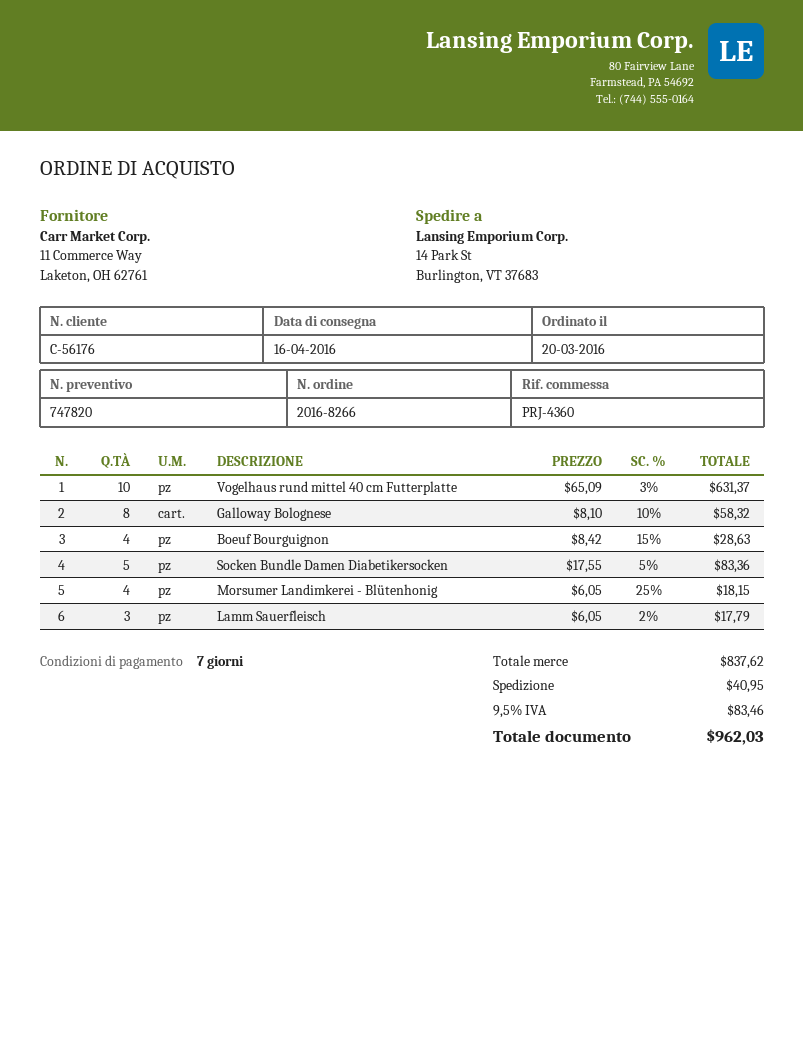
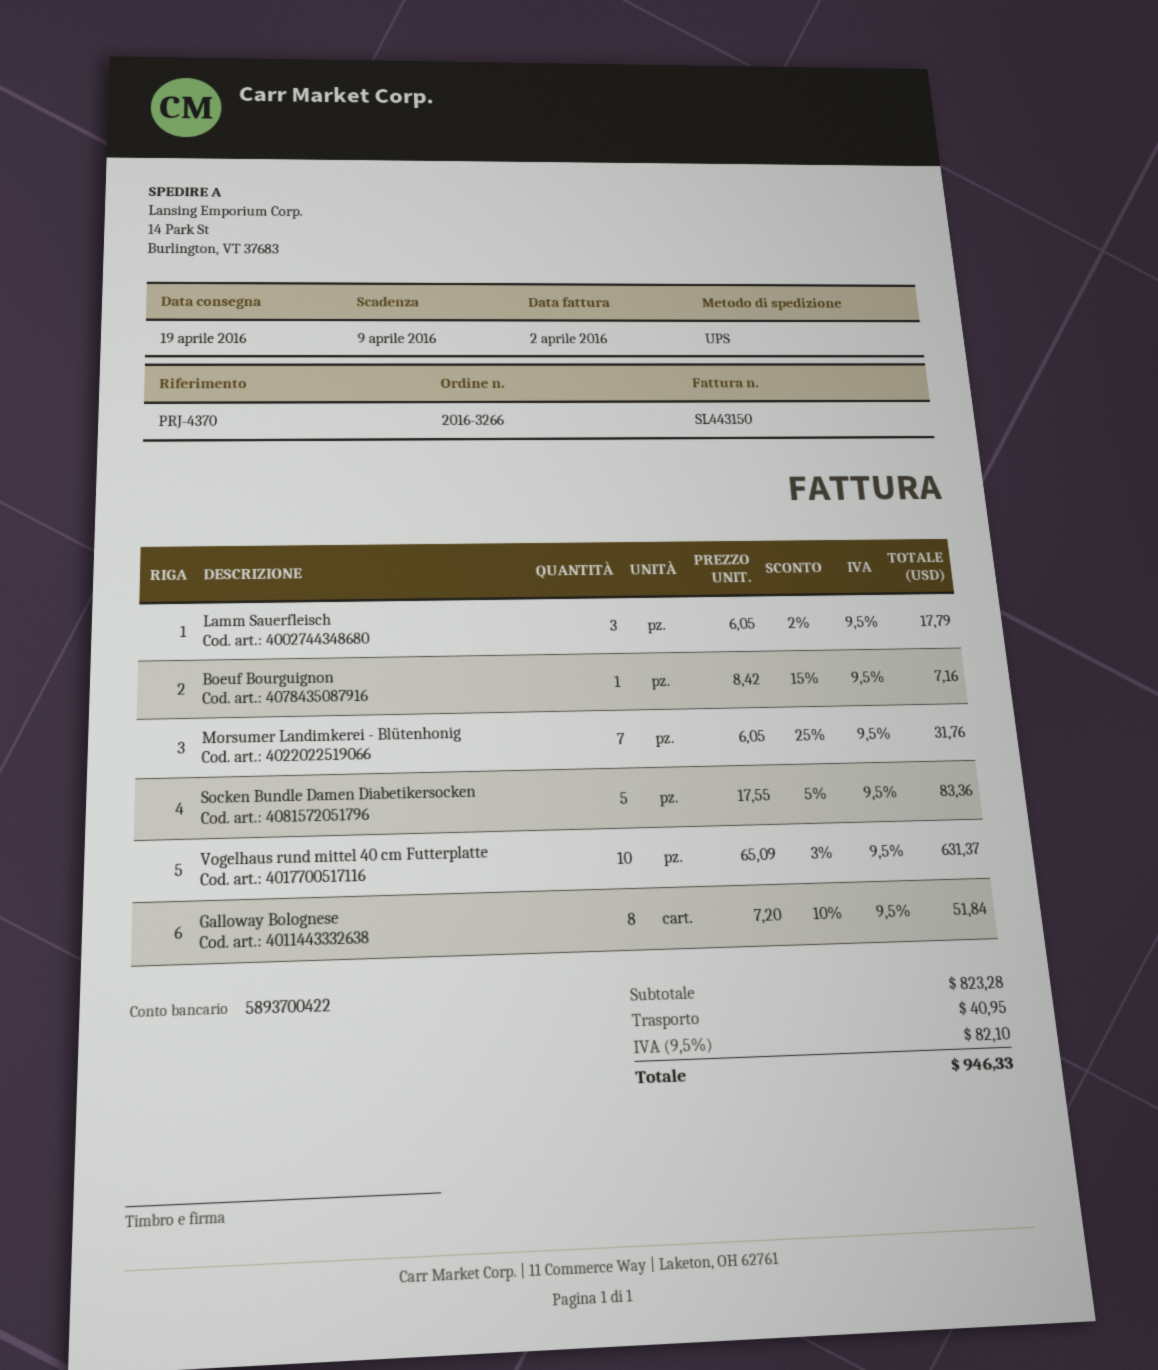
order number: 2016-8266 -> 2016-3266
delivery date: 2016-04-16 -> 2016-04-19
reference: PRJ-4360 -> PRJ-4370
Galloway Bolognese: 8 x 8.10 - 10% = 58.32 -> 8 x 7.20 - 10% = 51.84
Boeuf Bourguignon: 4 x 8.42 - 15% = 28.63 -> 1 x 8.42 - 15% = 7.16
Morsumer Landimkerei - Blütenhonig: 4 x 6.05 - 25% = 18.15 -> 7 x 6.05 - 25% = 31.76
subtotal: 837.62 -> 823.28
tax: 9.5% = 83.46 -> 9.5% = 82.10
total: 962.03 -> 946.33

